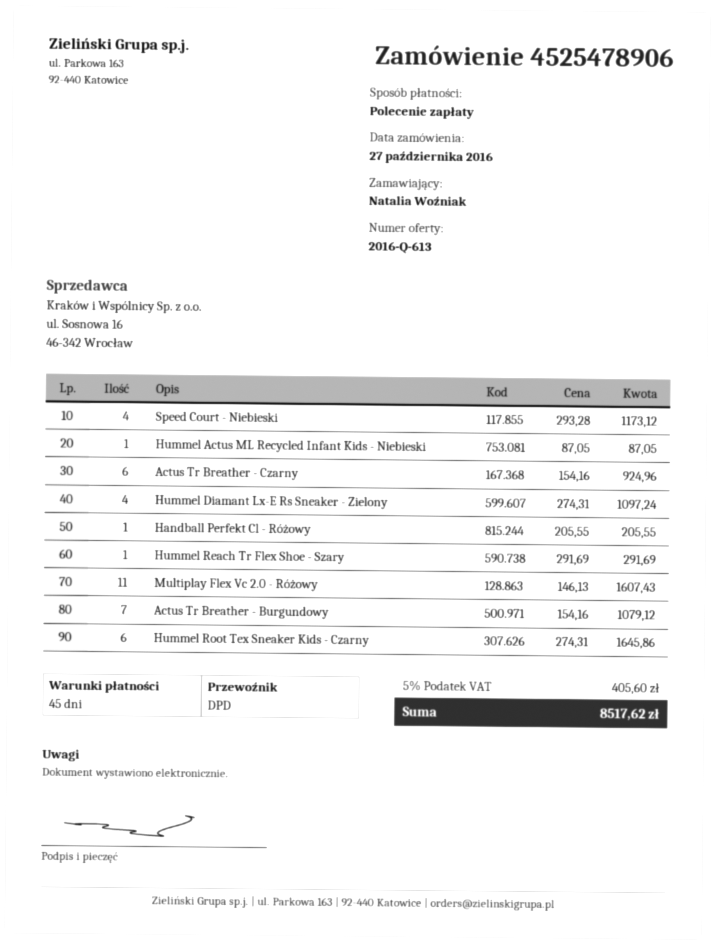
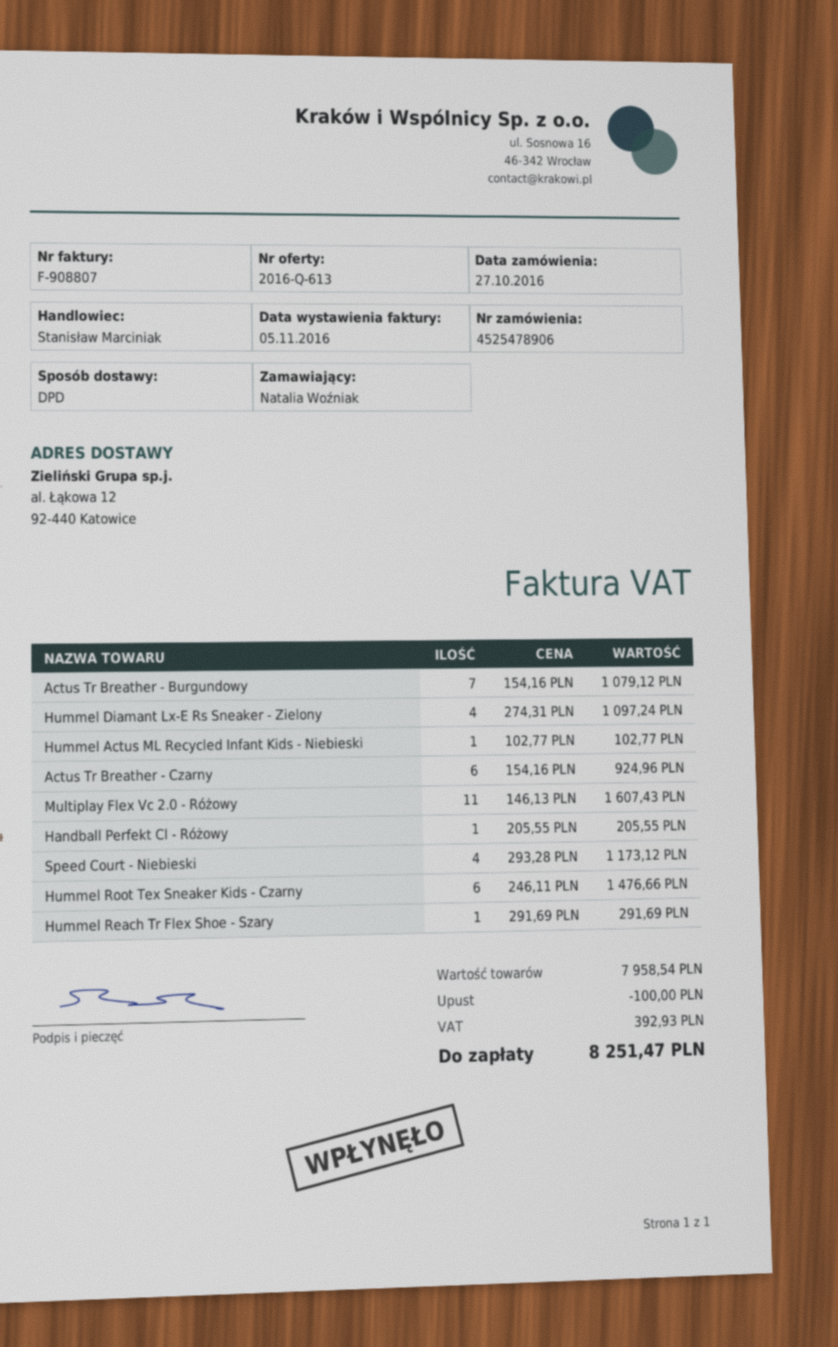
Hummel Actus ML Recycled Infant Kids - Niebieski: 1 x 87.05 = 87.05 -> 1 x 102.77 = 102.77
Hummel Root Tex Sneaker Kids - Czarny: 6 x 274.31 = 1645.86 -> 6 x 246.11 = 1476.66
discount: none -> 100.00
tax: 405.60 -> 392.93
total: 8517.62 -> 8251.47

